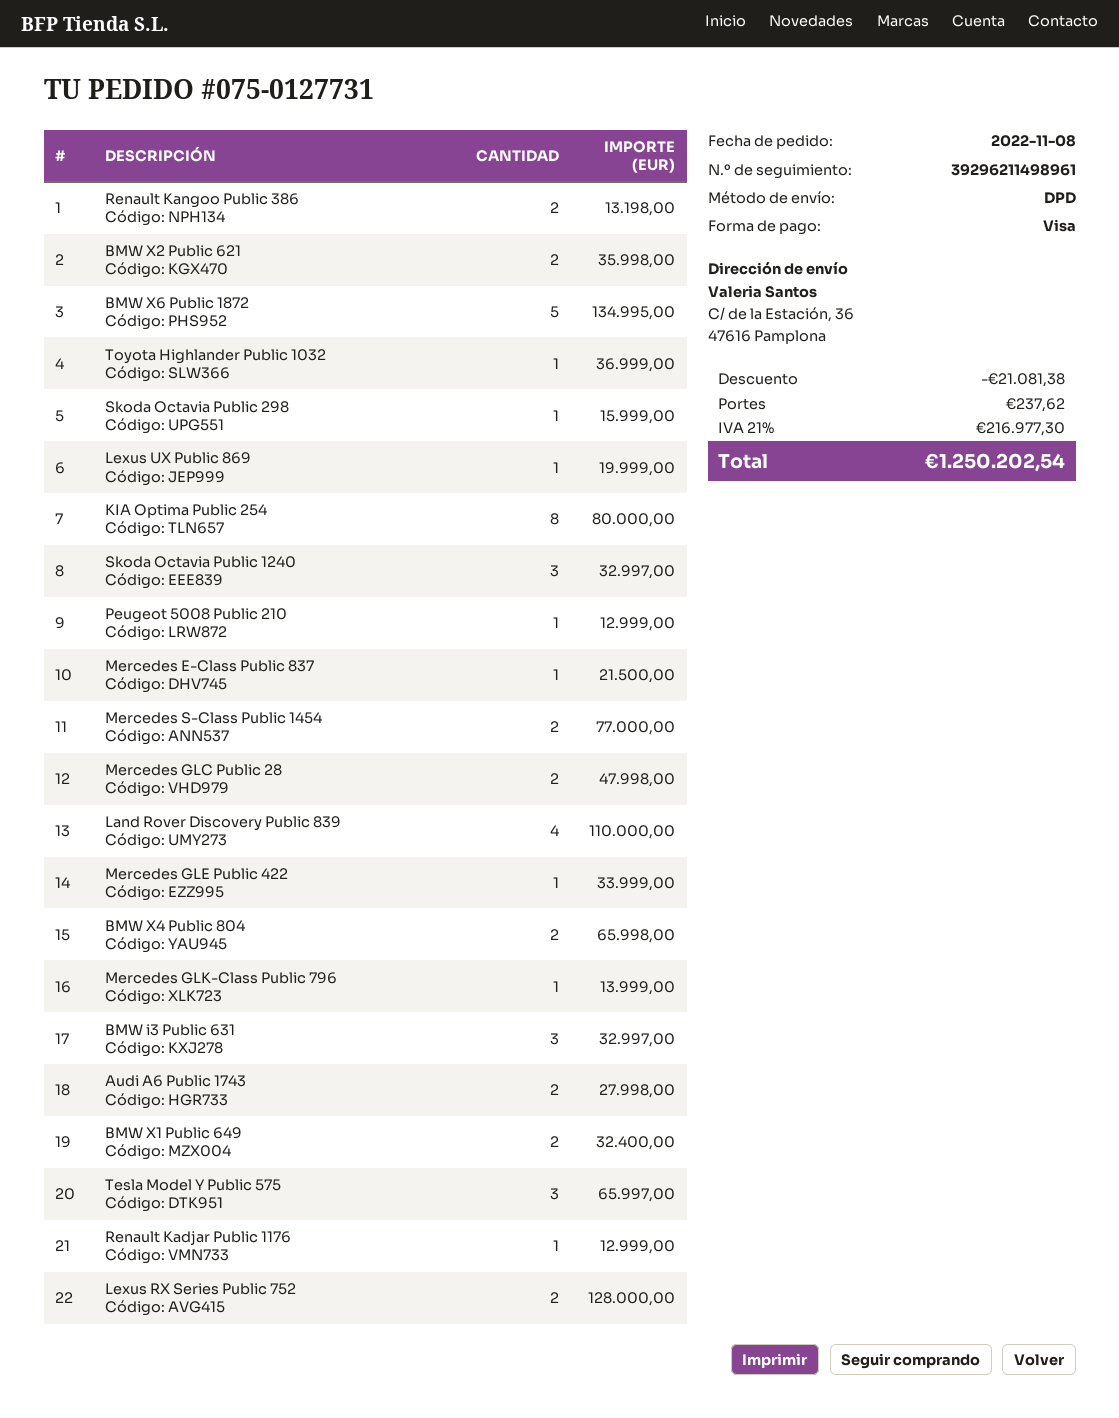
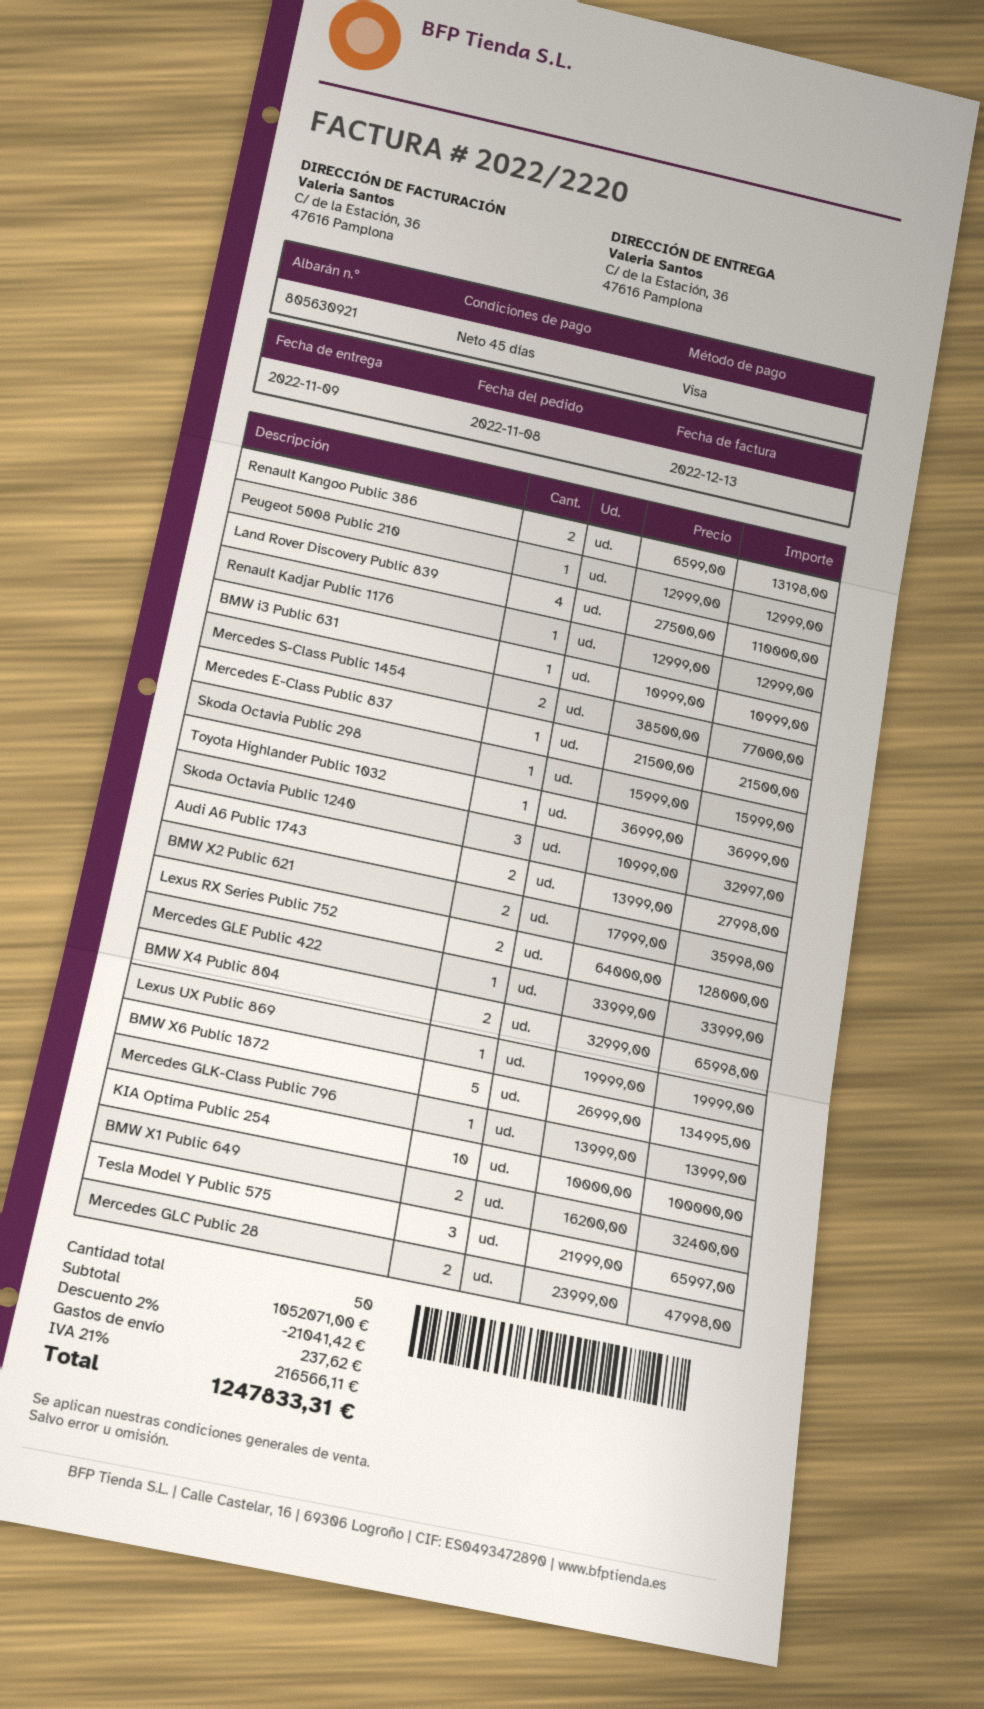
KIA Optima Public 254: 8 for 80000.00 -> 10 for 100000.00
BMW i3 Public 631: 3 for 32997.00 -> 1 for 10999.00
discount: 21081.38 -> 21041.42
tax: 21% = 216977.30 -> 21% = 216566.11
total: 1250202.54 -> 1247833.31

